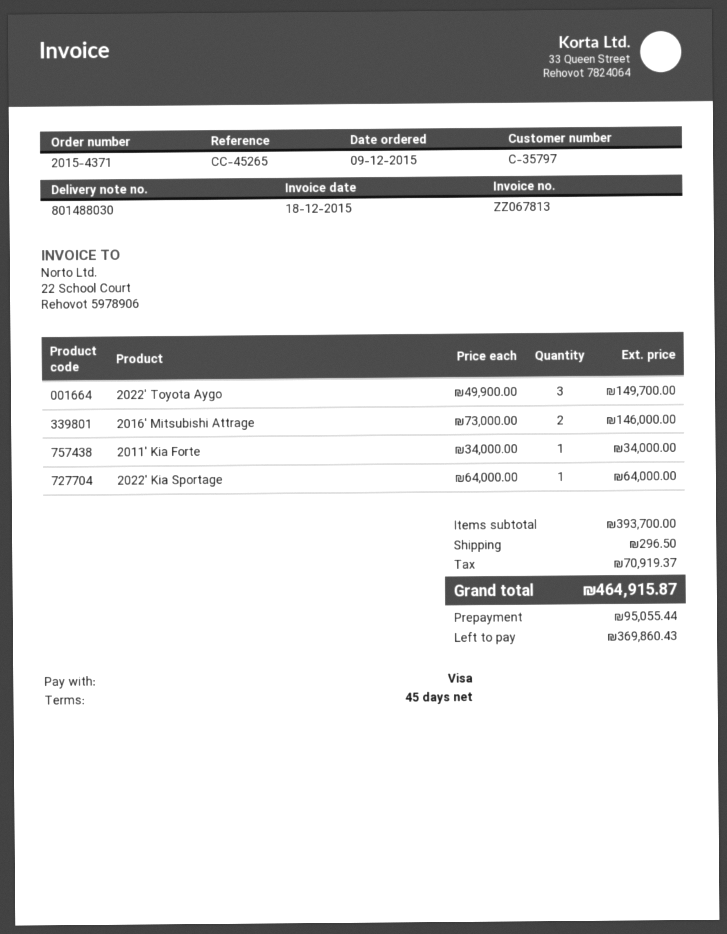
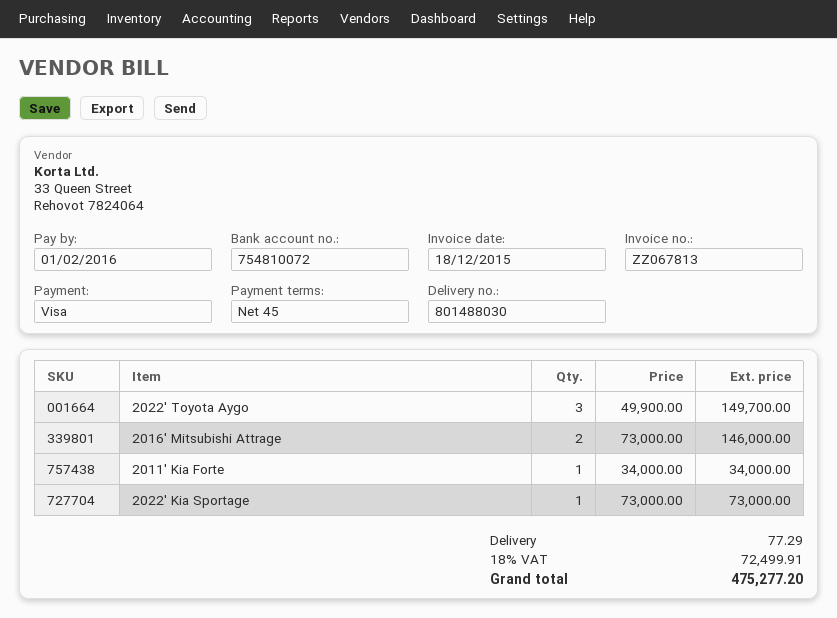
2022' Kia Sportage: 1 x 64000.00 = 64000.00 -> 1 x 73000.00 = 73000.00
shipping: 296.50 -> 77.29
tax: 70919.37 -> 72499.91
total: 464915.87 -> 475277.20

